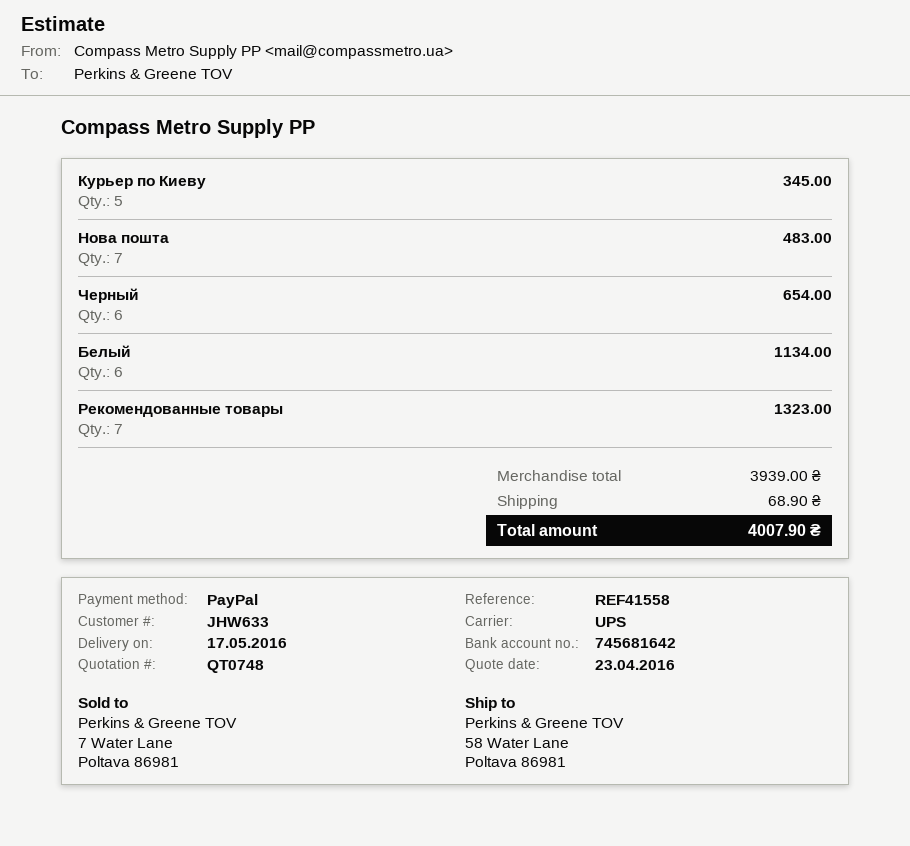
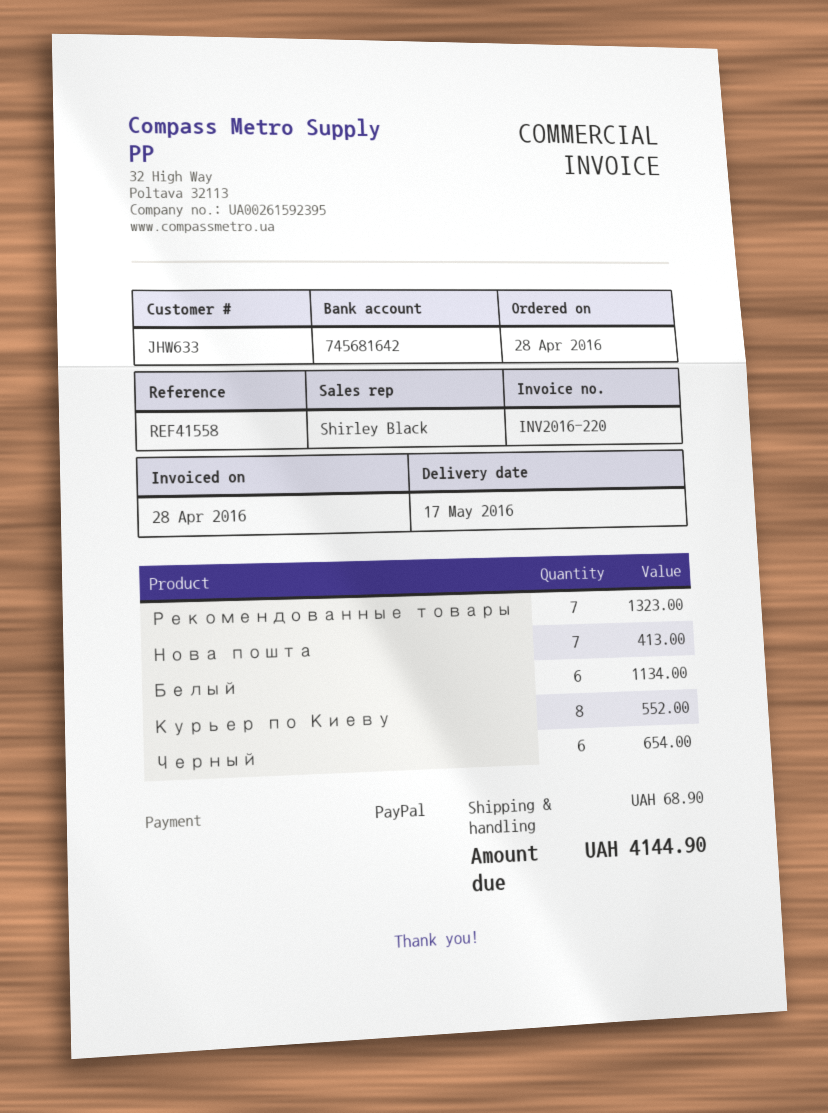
Курьер по Киеву: 5 for 345.00 -> 8 for 552.00
Нова пошта: 7 for 483.00 -> 7 for 413.00
total: 4007.90 -> 4144.90

